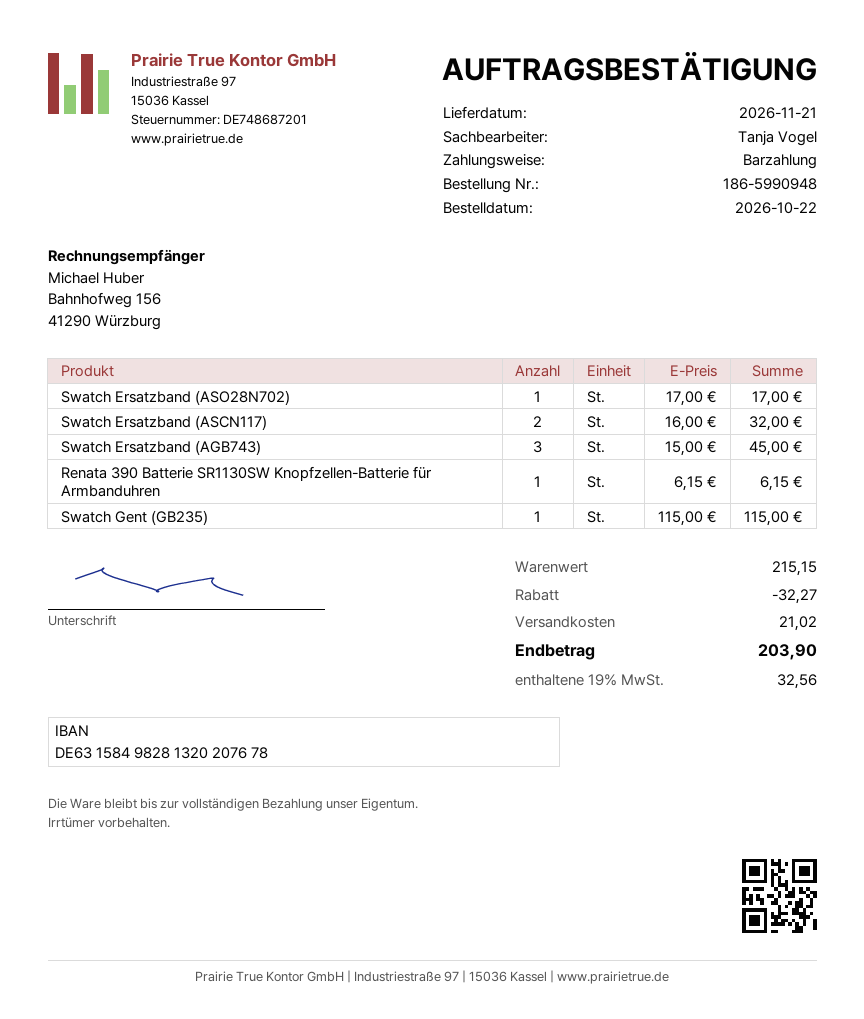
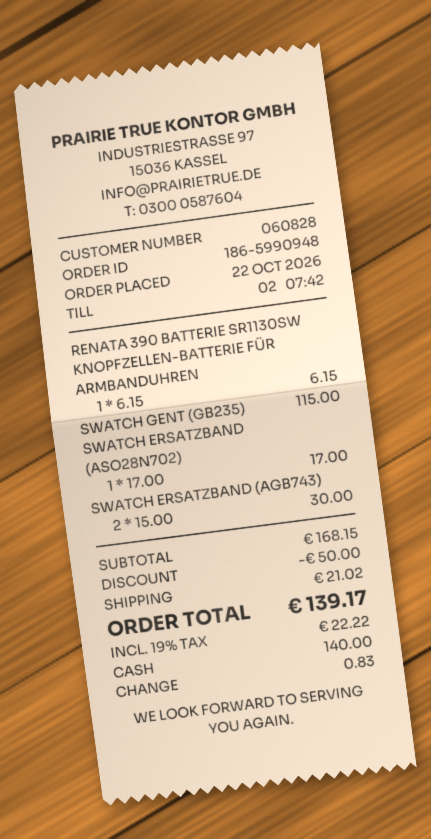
Swatch Ersatzband (ASCN117): 2 x 16.00 = 32.00 -> none
Swatch Ersatzband (AGB743): 3 x 15.00 = 45.00 -> 2 x 15.00 = 30.00
subtotal: 215.15 -> 168.15
discount: 32.27 -> 50.00
tax: 19% = 32.56 -> 19% = 22.22
total: 203.90 -> 139.17

